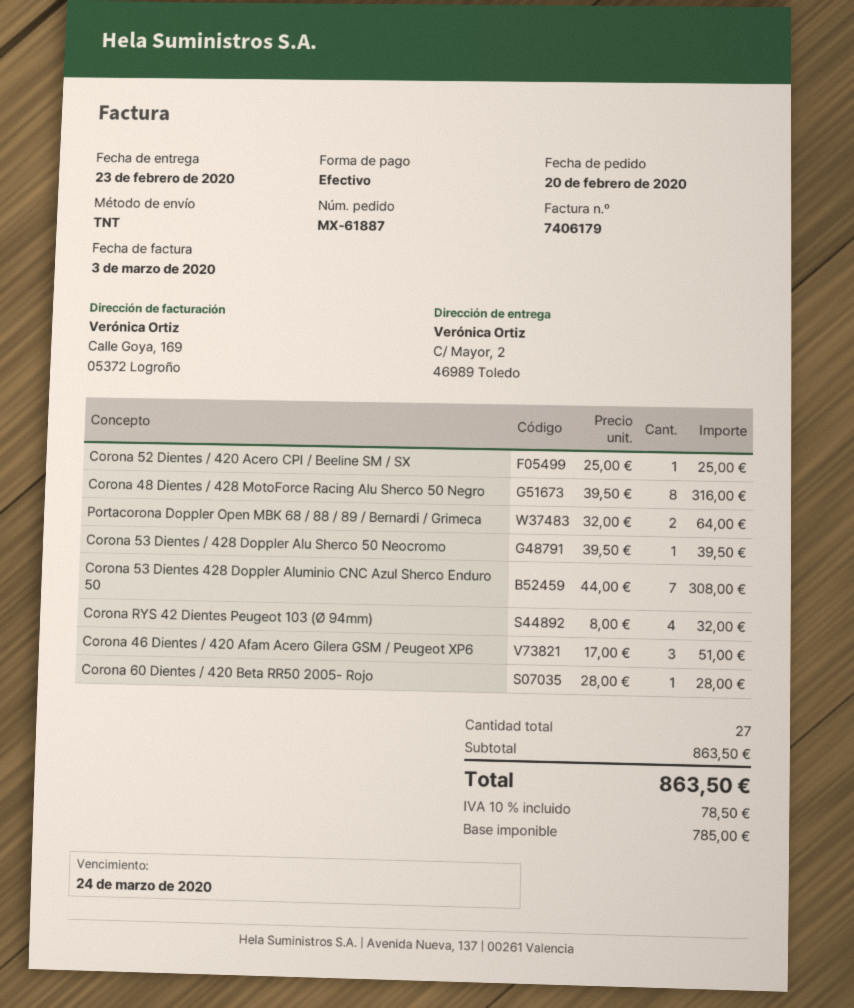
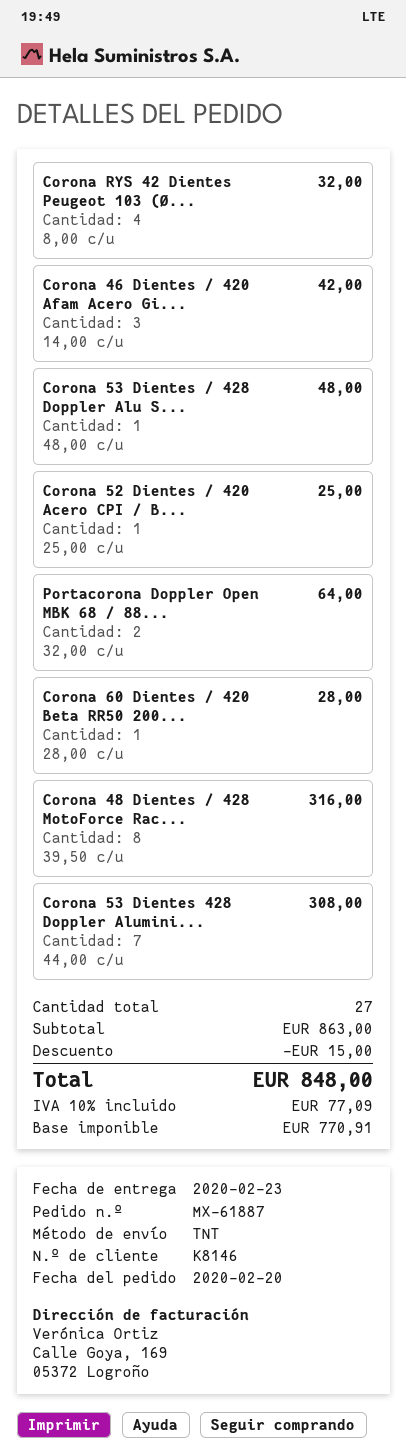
Corona 53 Dientes / 428 Doppler Alu Sherco 50 Neocromo: 1 x 39.50 = 39.50 -> 1 x 48.00 = 48.00
Corona 46 Dientes / 420 Afam Acero Gilera GSM / Peugeot XP6: 3 x 17.00 = 51.00 -> 3 x 14.00 = 42.00
subtotal: 863.50 -> 863.00
discount: none -> 15.00
net: 785.00 -> 770.91
tax: 10% = 78.50 -> 10% = 77.09
total: 863.50 -> 848.00

